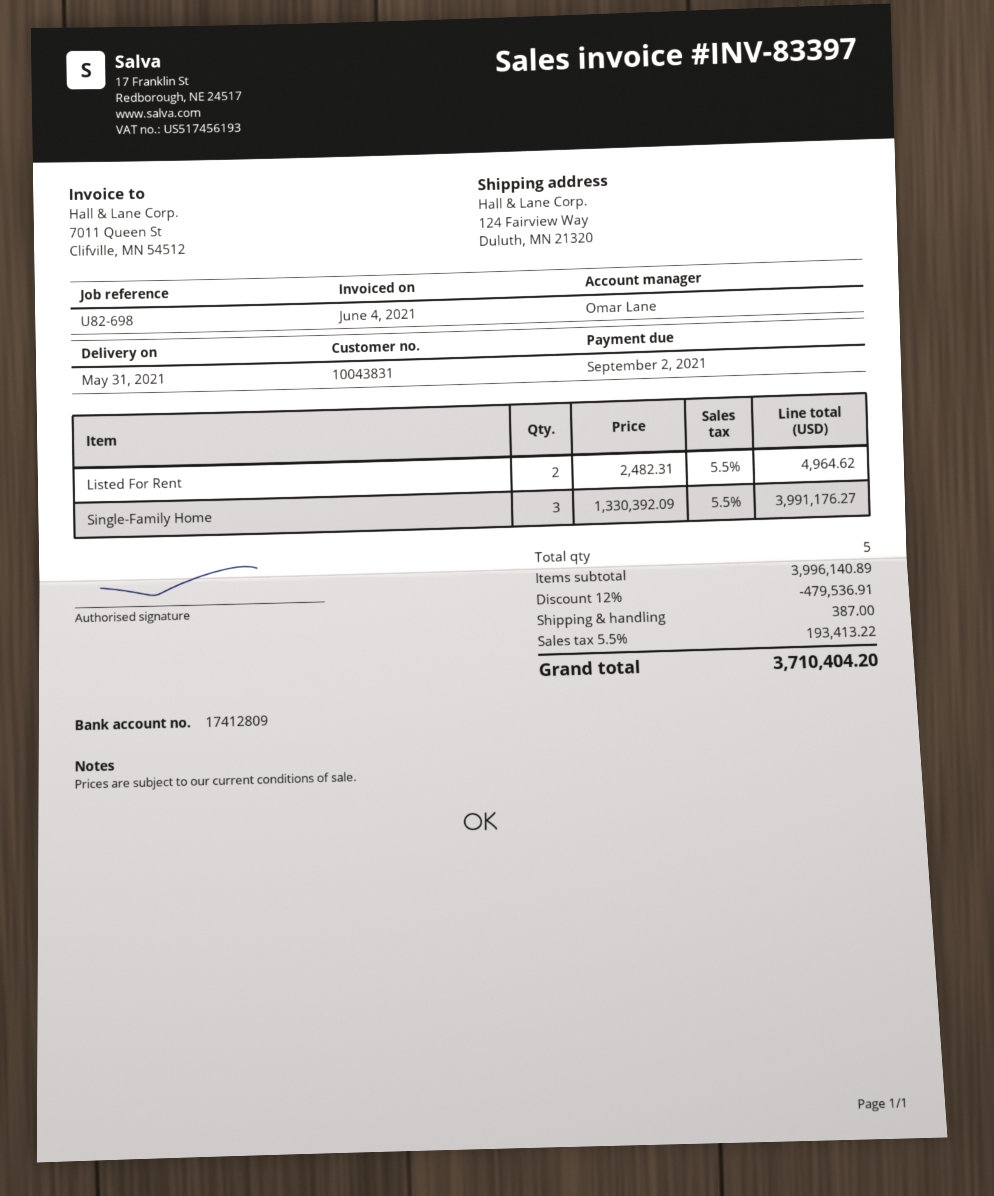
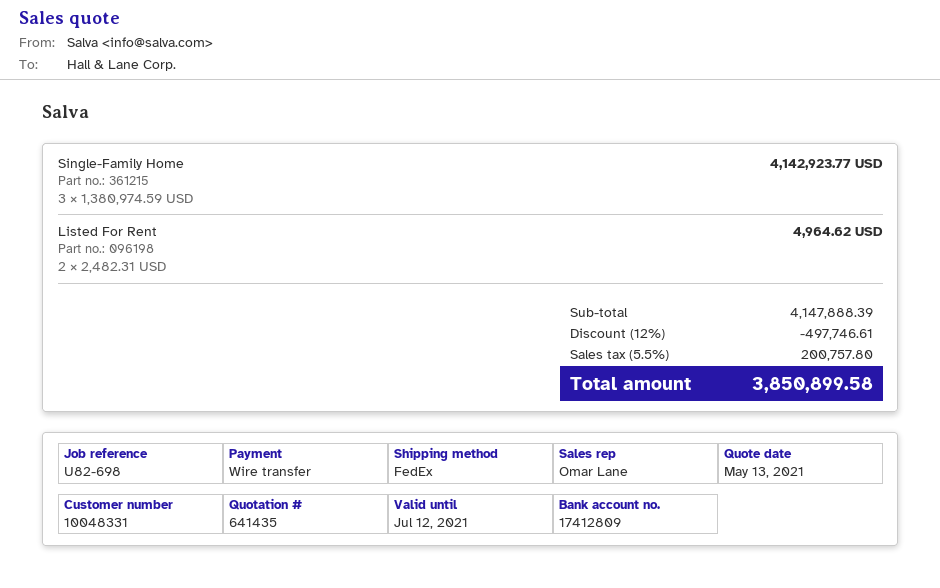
customer number: 10043831 -> 10048331
Single-Family Home: 3 x 1330392.09 = 3991176.27 -> 3 x 1380974.59 = 4142923.77
subtotal: 3996140.89 -> 4147888.39
discount: 12% = 479536.91 -> 12% = 497746.61
shipping: 387.00 -> none
tax: 5.5% = 193413.22 -> 5.5% = 200757.80
total: 3710404.20 -> 3850899.58

